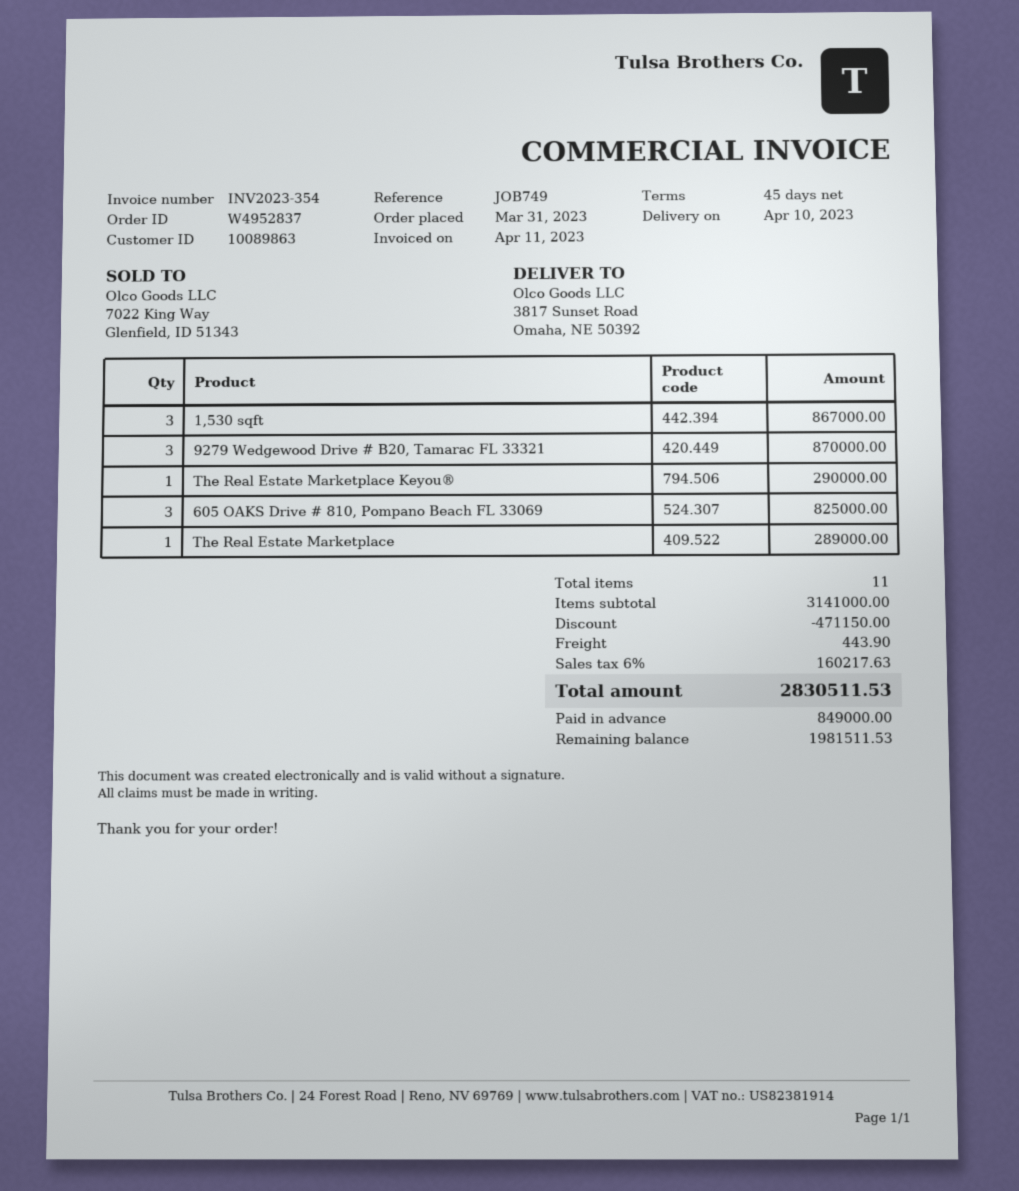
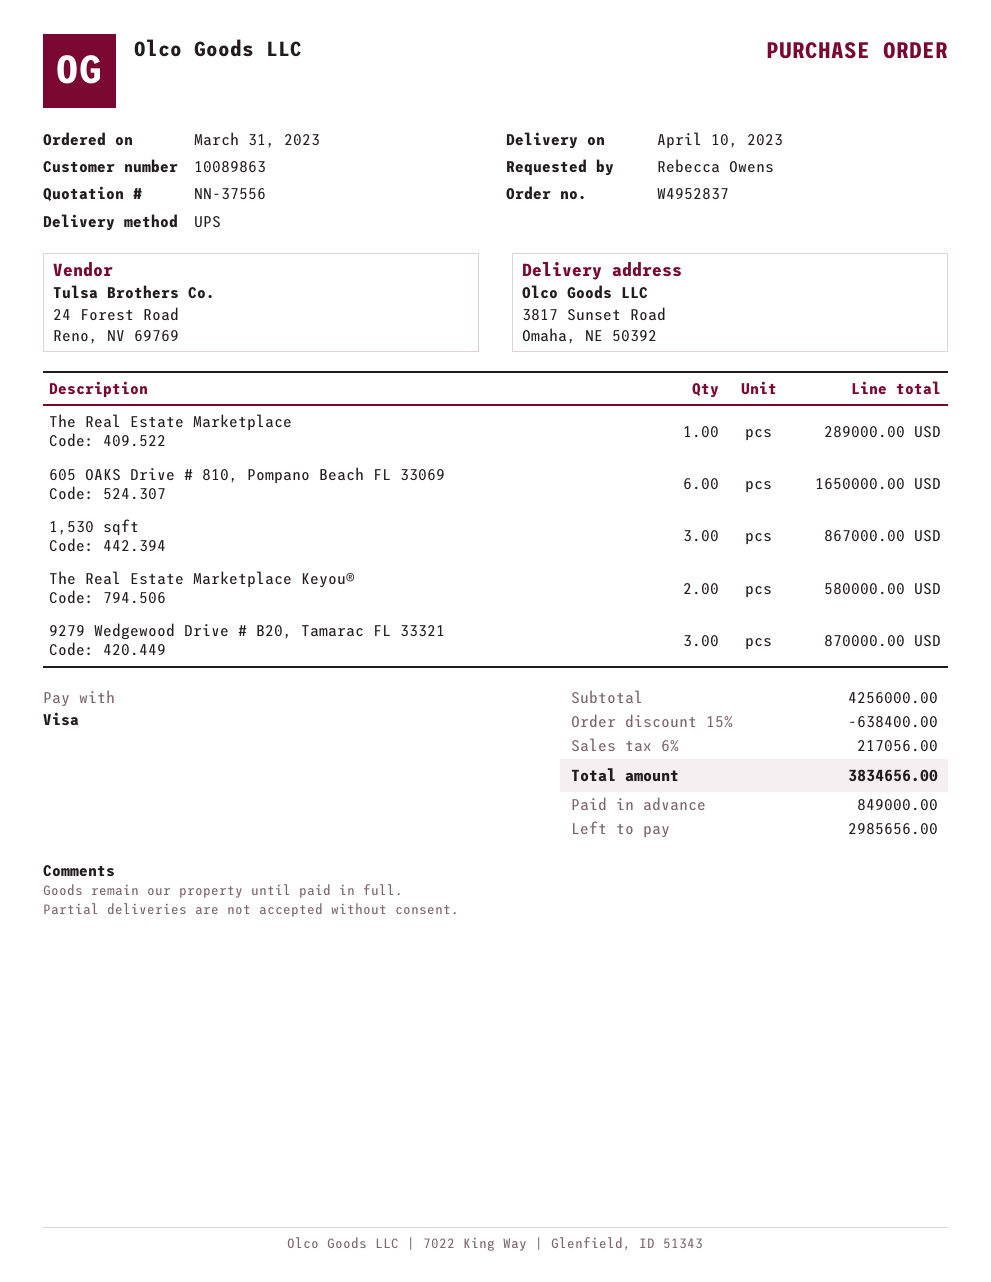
The Real Estate Marketplace Keyou®: 1 for 290000.00 -> 2 for 580000.00
605 OAKS Drive # 810, Pompano Beach FL 33069: 3 for 825000.00 -> 6 for 1650000.00
subtotal: 3141000.00 -> 4256000.00
discount: 471150.00 -> 638400.00
shipping: 443.90 -> none
tax: 6% = 160217.63 -> 6% = 217056.00
total: 2830511.53 -> 3834656.00
balance: 1981511.53 -> 2985656.00

